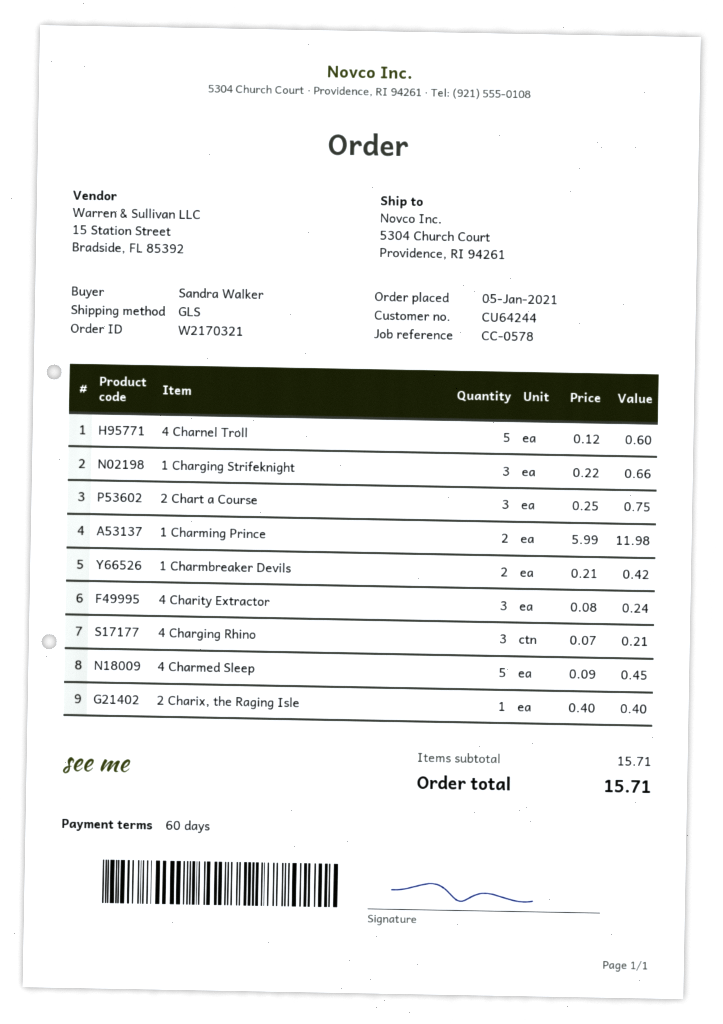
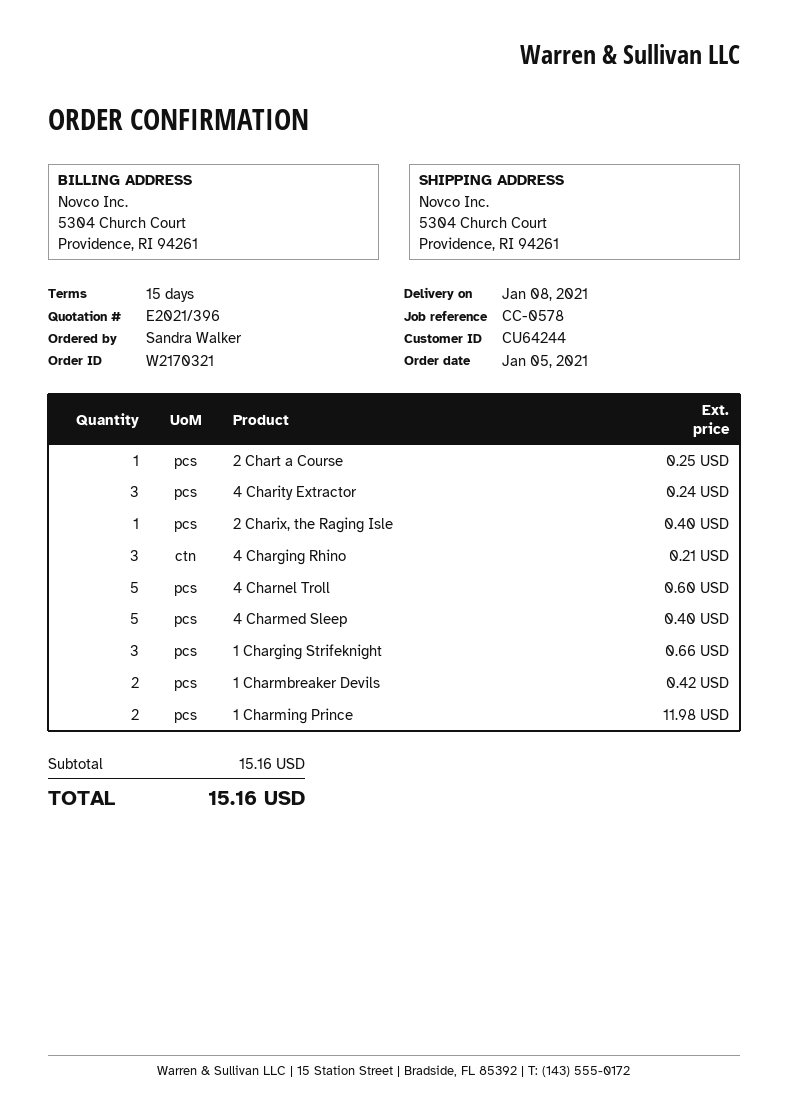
payment terms: 60 days -> 15 days
2 Chart a Course: 3 for 0.75 -> 1 for 0.25
4 Charmed Sleep: 5 for 0.45 -> 5 for 0.40
subtotal: 15.71 -> 15.16
total: 15.71 -> 15.16

